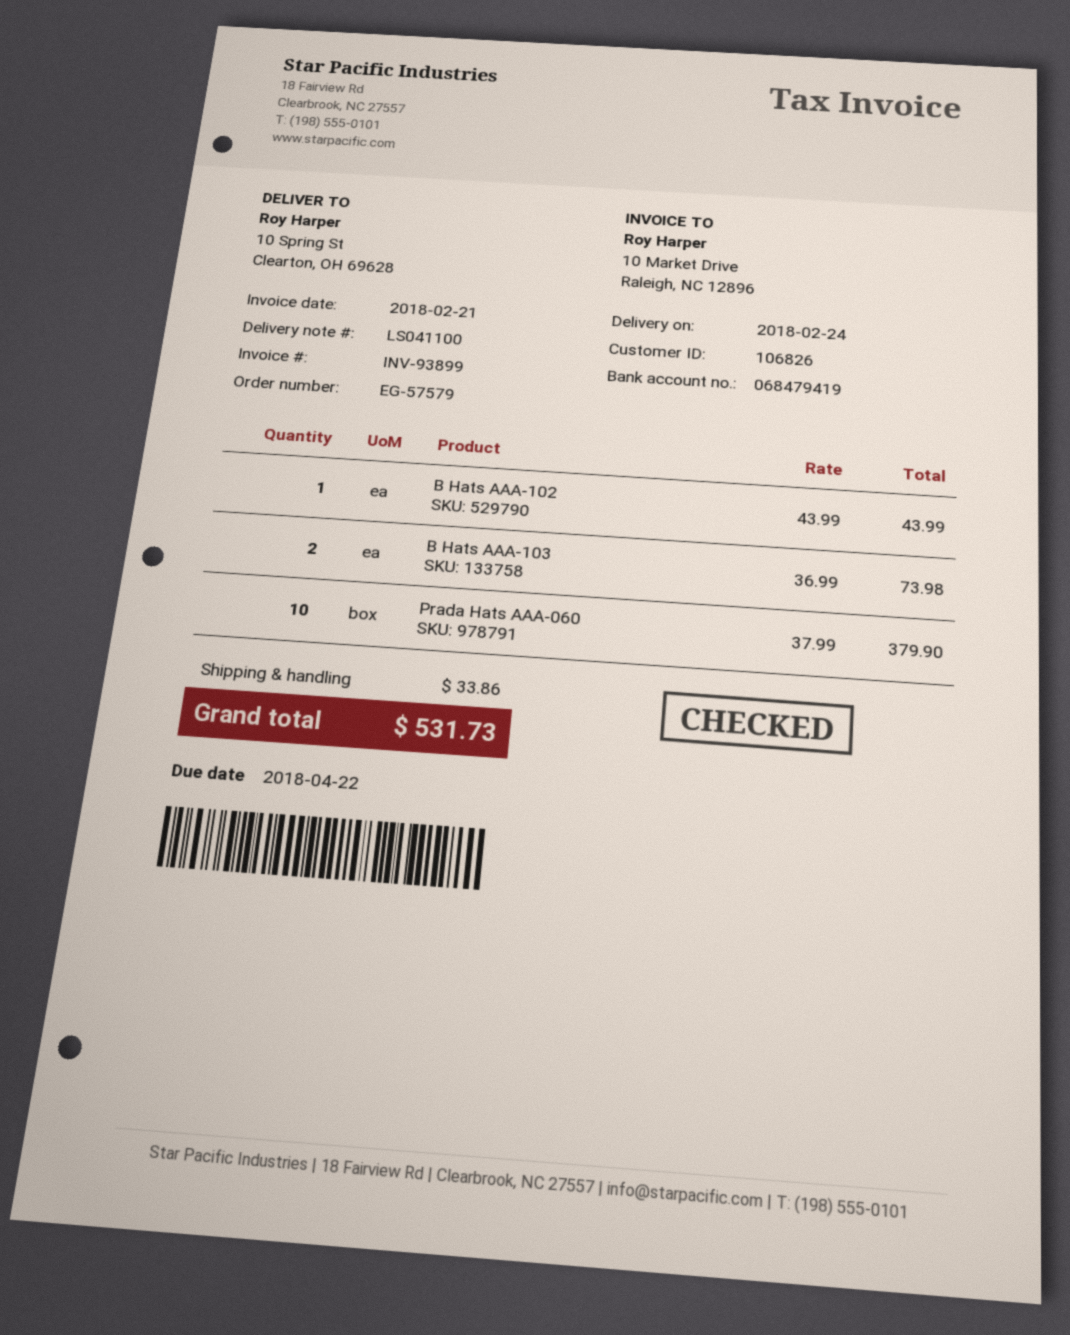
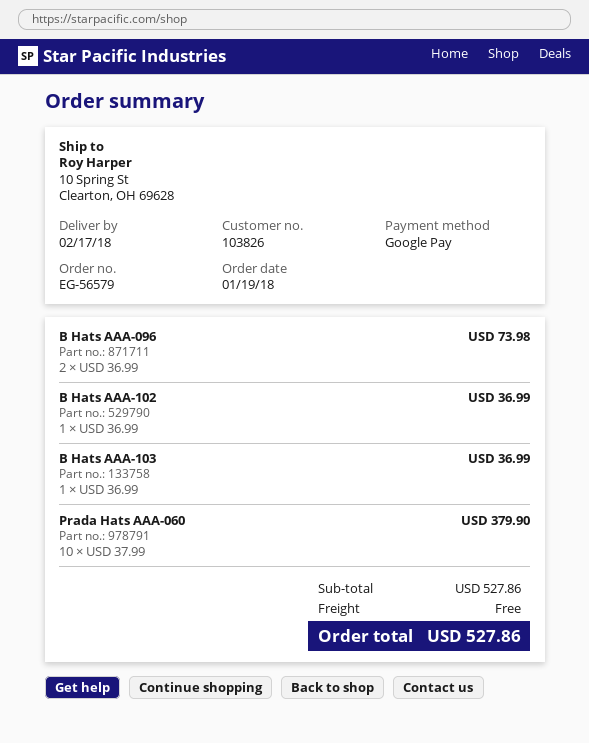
order number: EG-57579 -> EG-56579
delivery date: 2018-02-24 -> 2018-02-17
customer number: 106826 -> 103826
B Hats AAA-102: 1 x 43.99 = 43.99 -> 1 x 36.99 = 36.99
B Hats AAA-103: 2 x 36.99 = 73.98 -> 1 x 36.99 = 36.99
B Hats AAA-096: none -> 2 x 36.99 = 73.98
shipping: 33.86 -> 0.00
total: 531.73 -> 527.86

